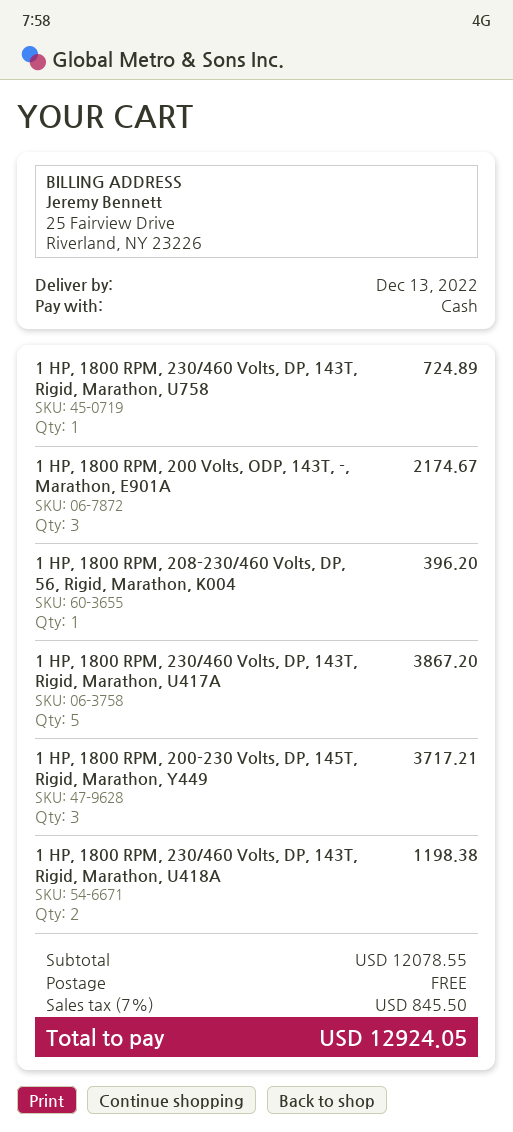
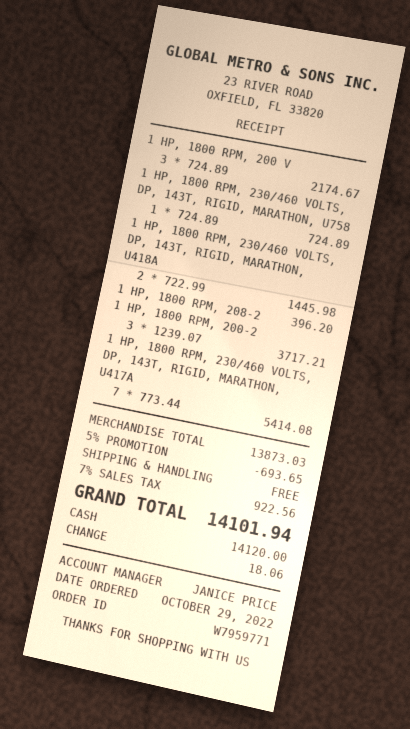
1 HP, 1800 RPM, 230/460 Volts, DP, 143T, Rigid, Marathon, U417A: 5 for 3867.20 -> 7 for 5414.08
1 HP, 1800 RPM, 230/460 Volts, DP, 143T, Rigid, Marathon, U418A: 2 for 1198.38 -> 2 for 1445.98
subtotal: 12078.55 -> 13873.03
discount: none -> 5% = 693.65
tax: 7% = 845.50 -> 7% = 922.56
total: 12924.05 -> 14101.94

